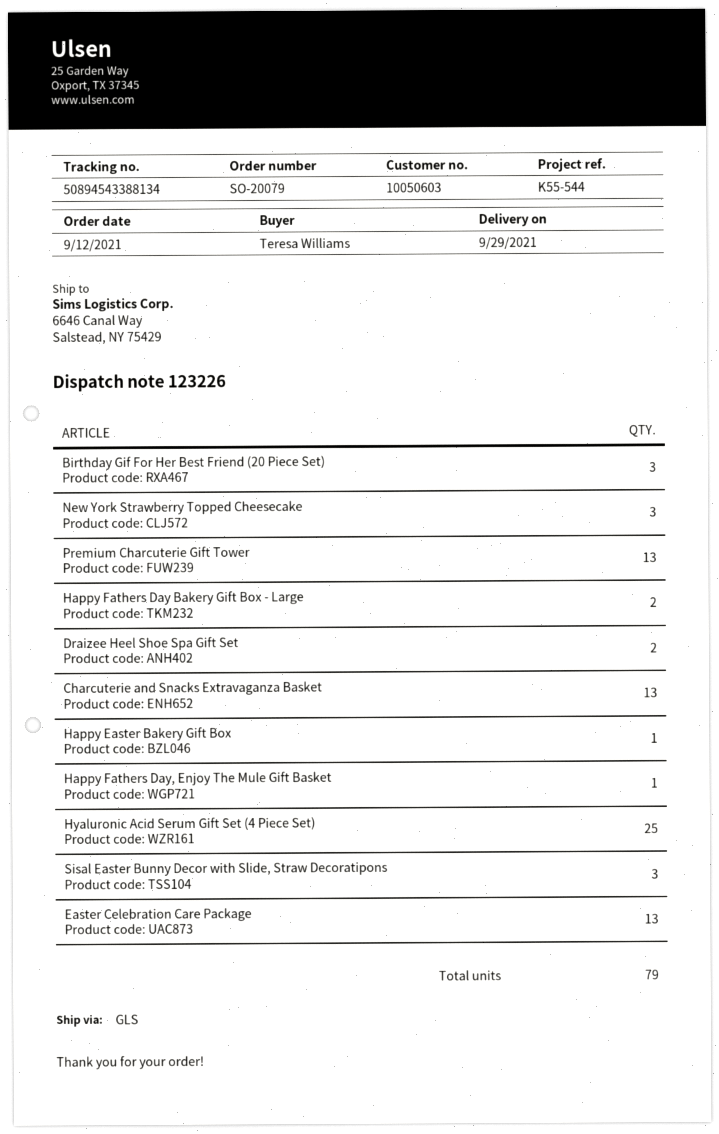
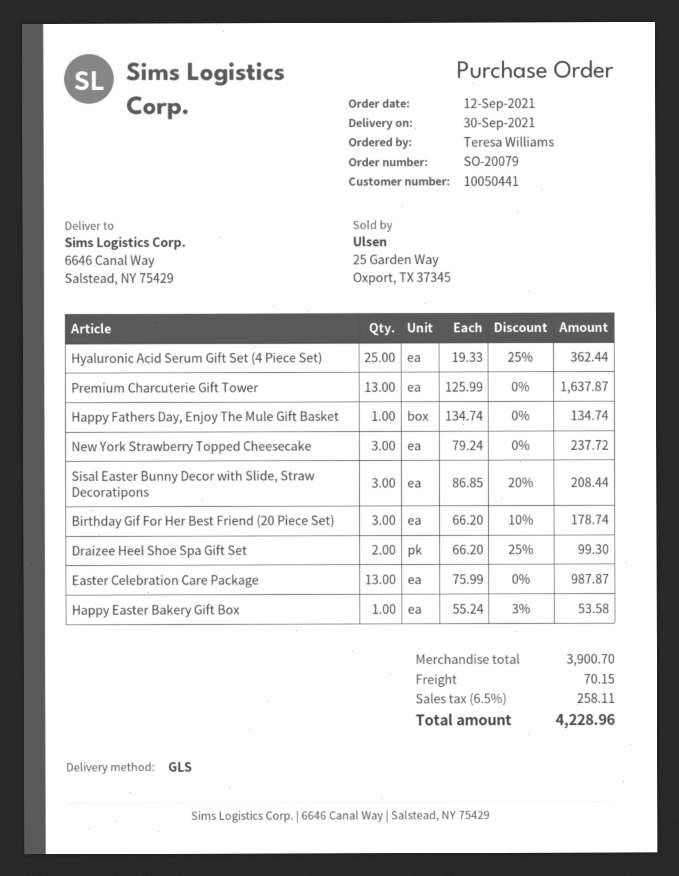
delivery date: 2021-09-29 -> 2021-09-30
customer number: 10050603 -> 10050441
Happy Fathers Day Bakery Gift Box - Large: 2 -> none
Charcuterie and Snacks Extravaganza Basket: 13 -> none

